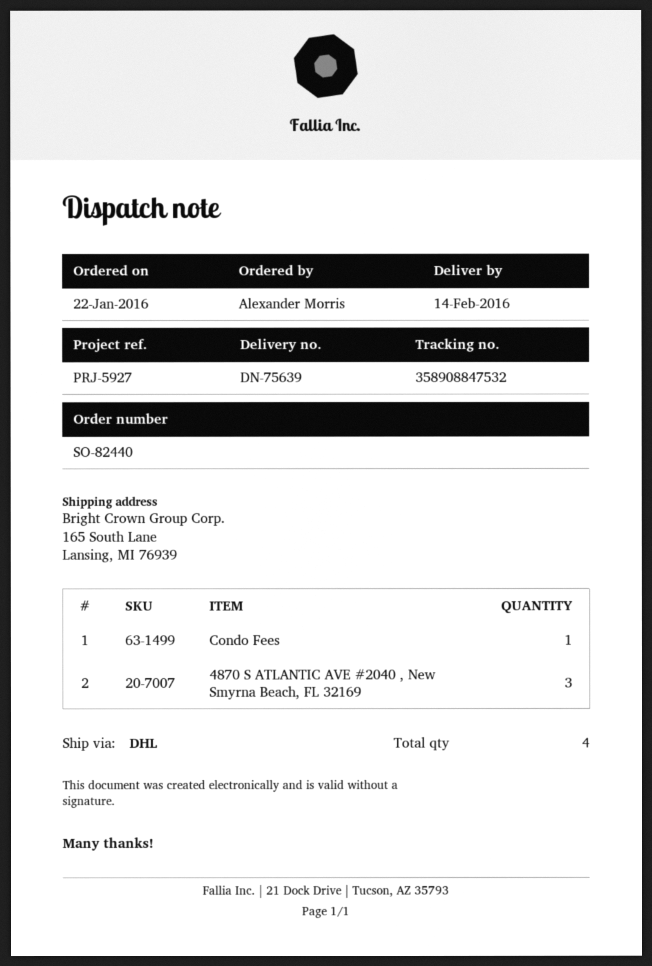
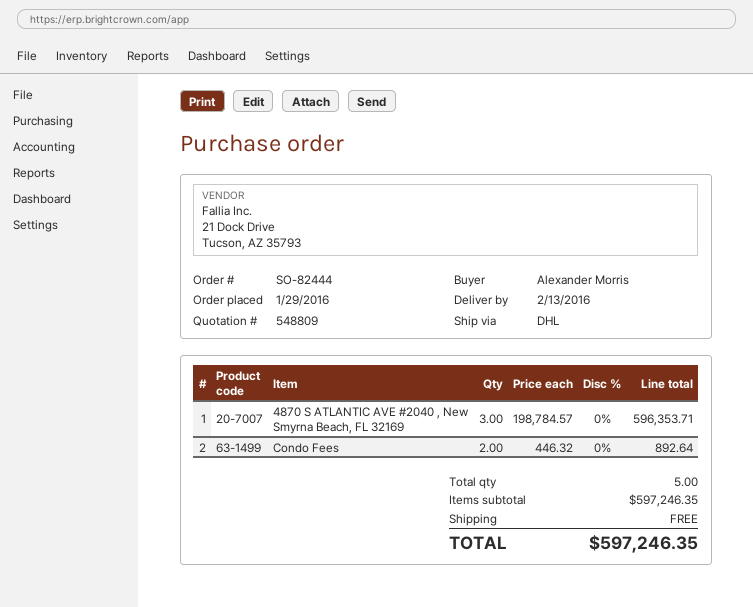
order number: SO-82440 -> SO-82444
order date: 2016-01-22 -> 2016-01-29
delivery date: 2016-02-14 -> 2016-02-13
Condo Fees: 1 -> 2
total quantity: 4 -> 5

